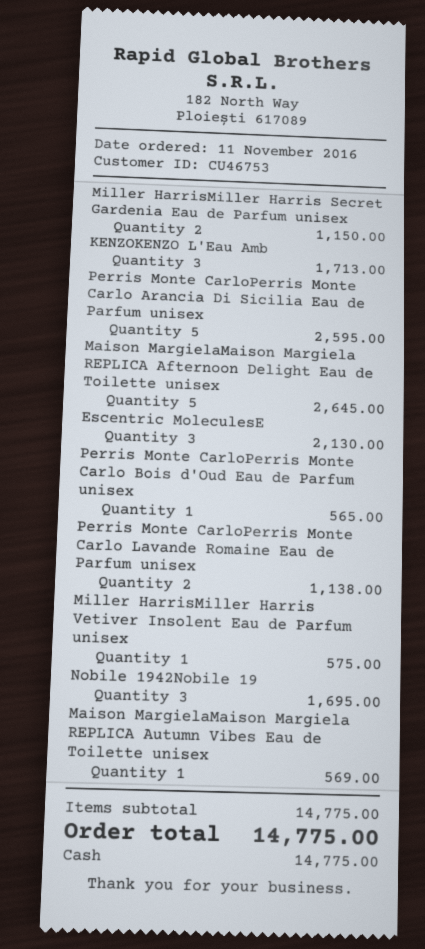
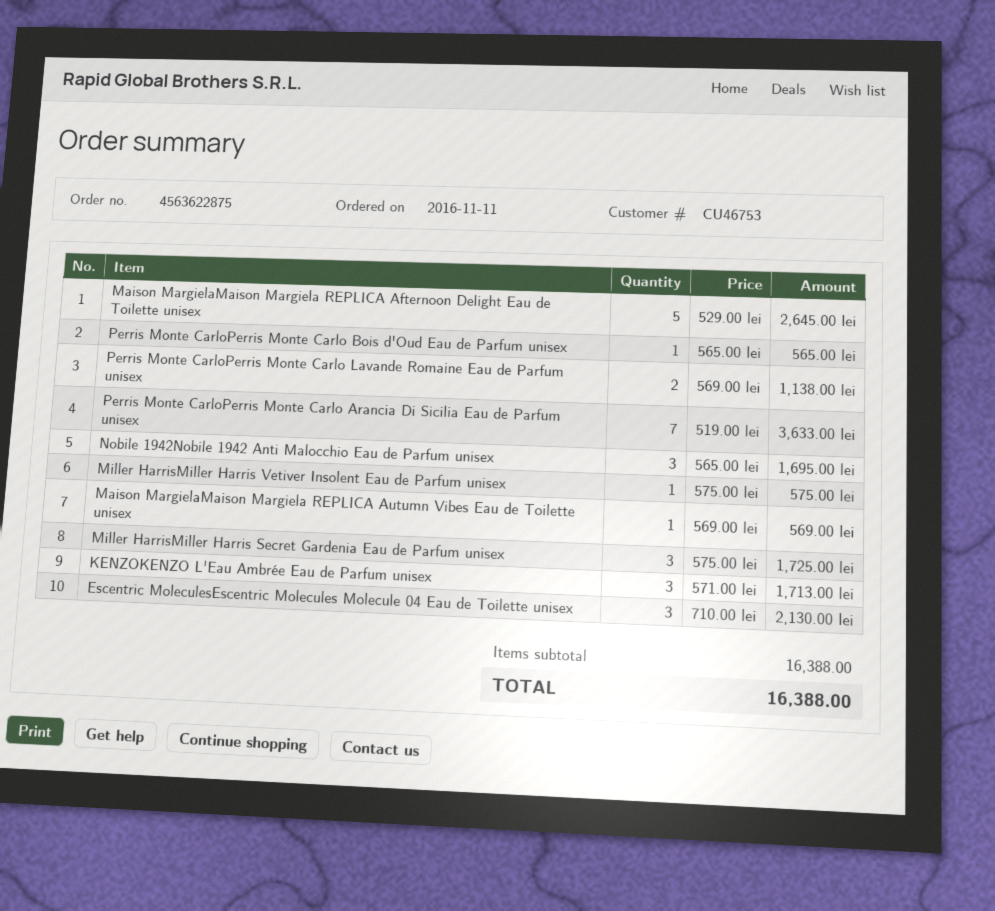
Miller HarrisMiller Harris Secret Gardenia Eau de Parfum unisex: 2 for 1150.00 -> 3 for 1725.00
Perris Monte CarloPerris Monte Carlo Arancia Di Sicilia Eau de Parfum unisex: 5 for 2595.00 -> 7 for 3633.00
subtotal: 14775.00 -> 16388.00
total: 14775.00 -> 16388.00

